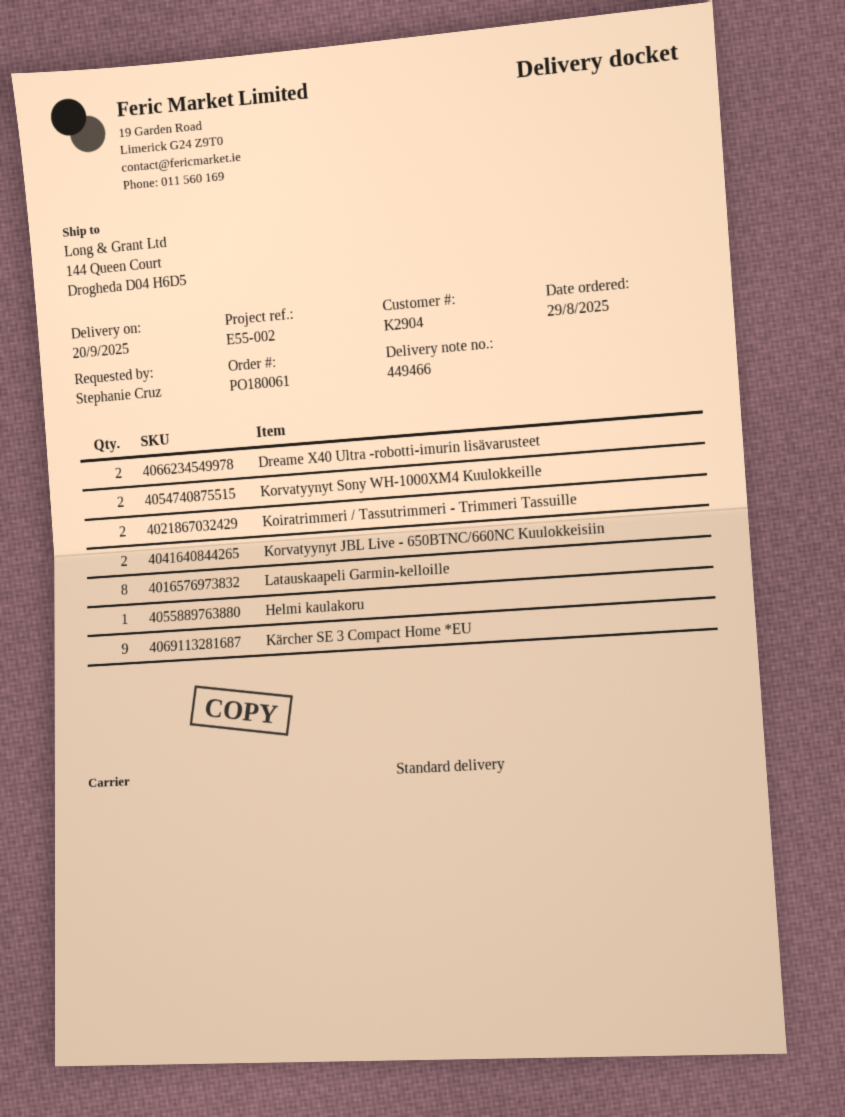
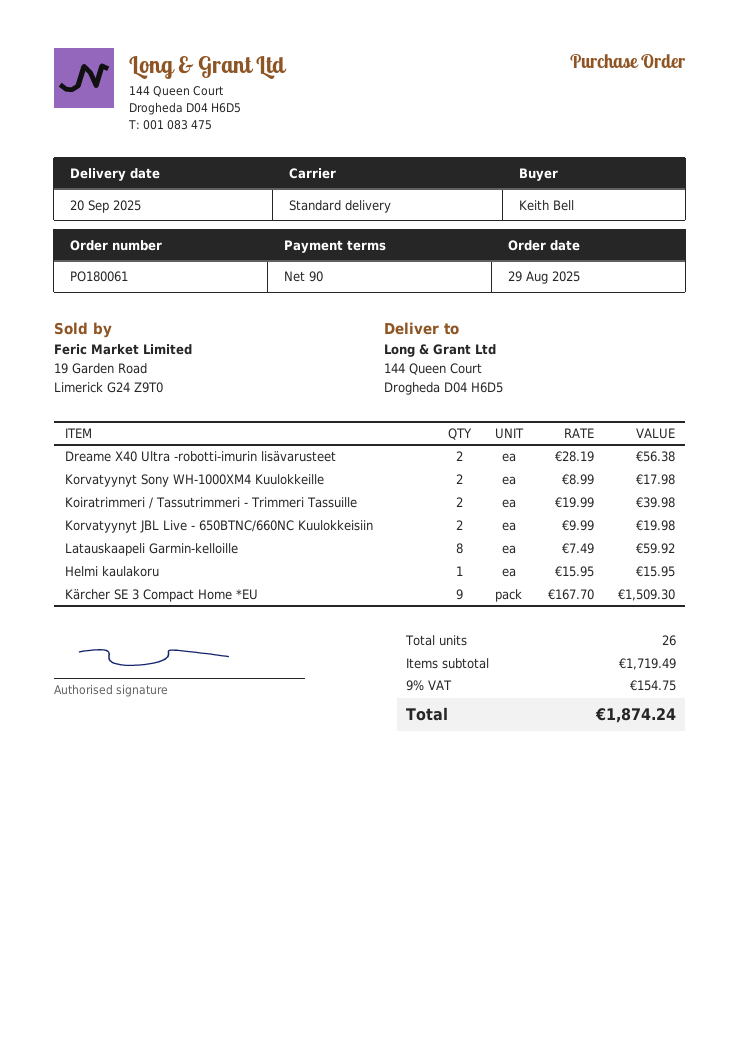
ordered by: Stephanie Cruz -> Keith Bell

